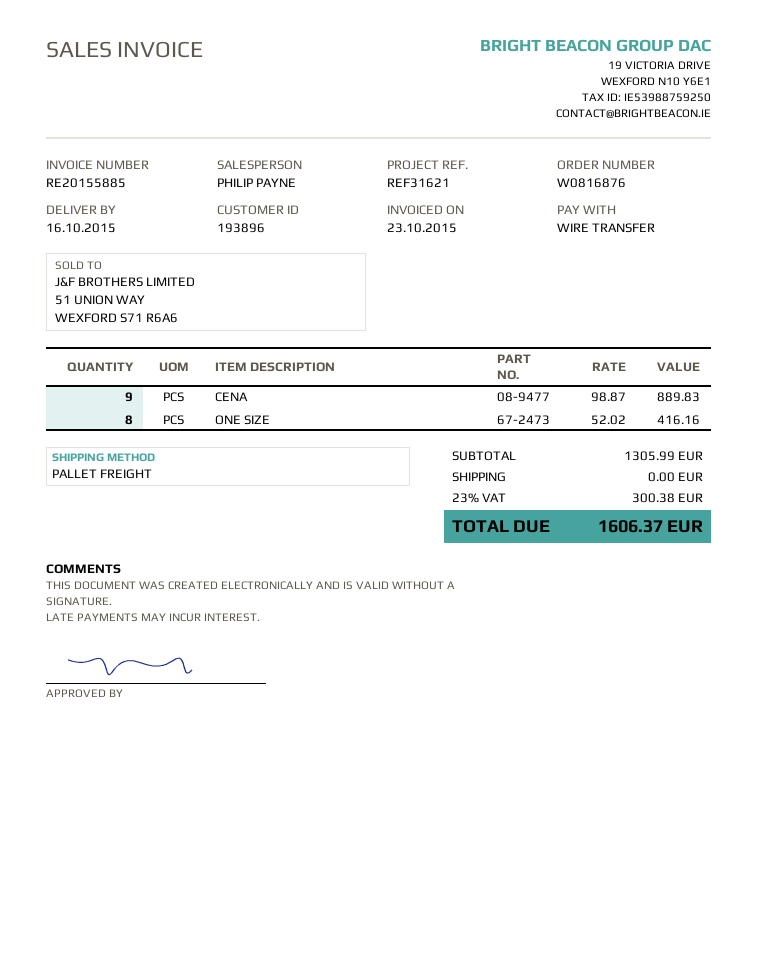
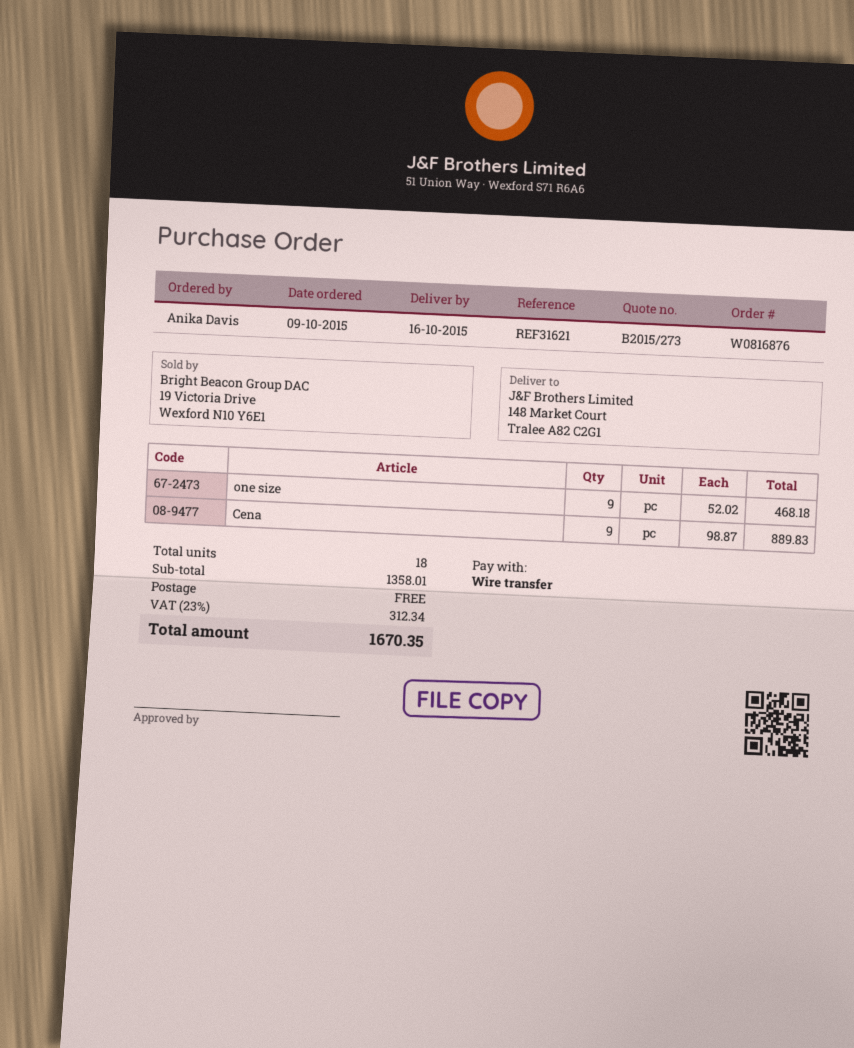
ONE SIZE: 8 x 52.02 = 416.16 -> 9 x 52.02 = 468.18
subtotal: 1305.99 -> 1358.01
tax: 23% = 300.38 -> 23% = 312.34
total: 1606.37 -> 1670.35

